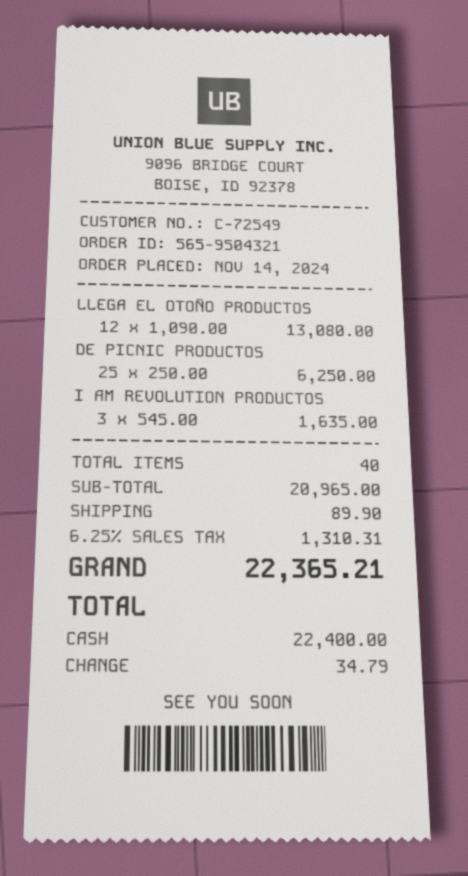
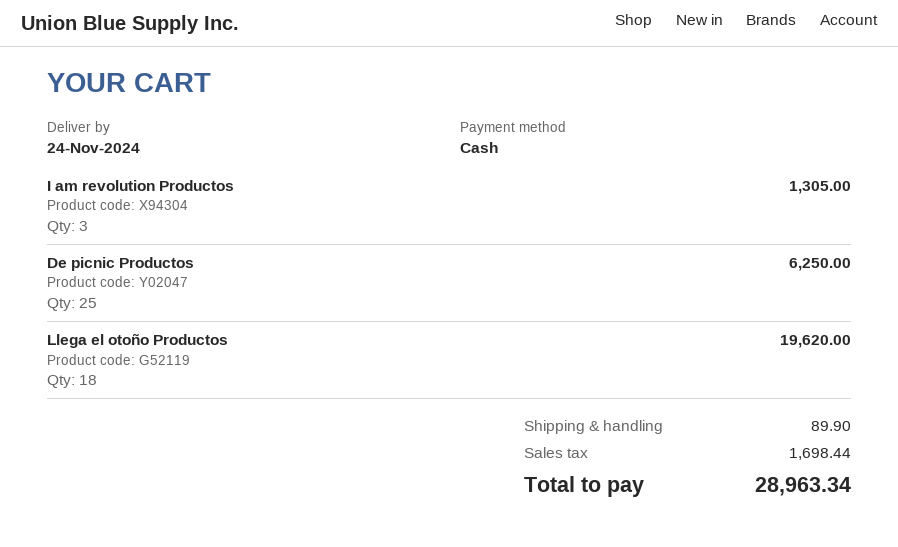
LLEGA EL OTOÑO PRODUCTOS: 12 for 13080.00 -> 18 for 19620.00
I AM REVOLUTION PRODUCTOS: 3 for 1635.00 -> 3 for 1305.00
tax: 1310.31 -> 1698.44
total: 22365.21 -> 28963.34

